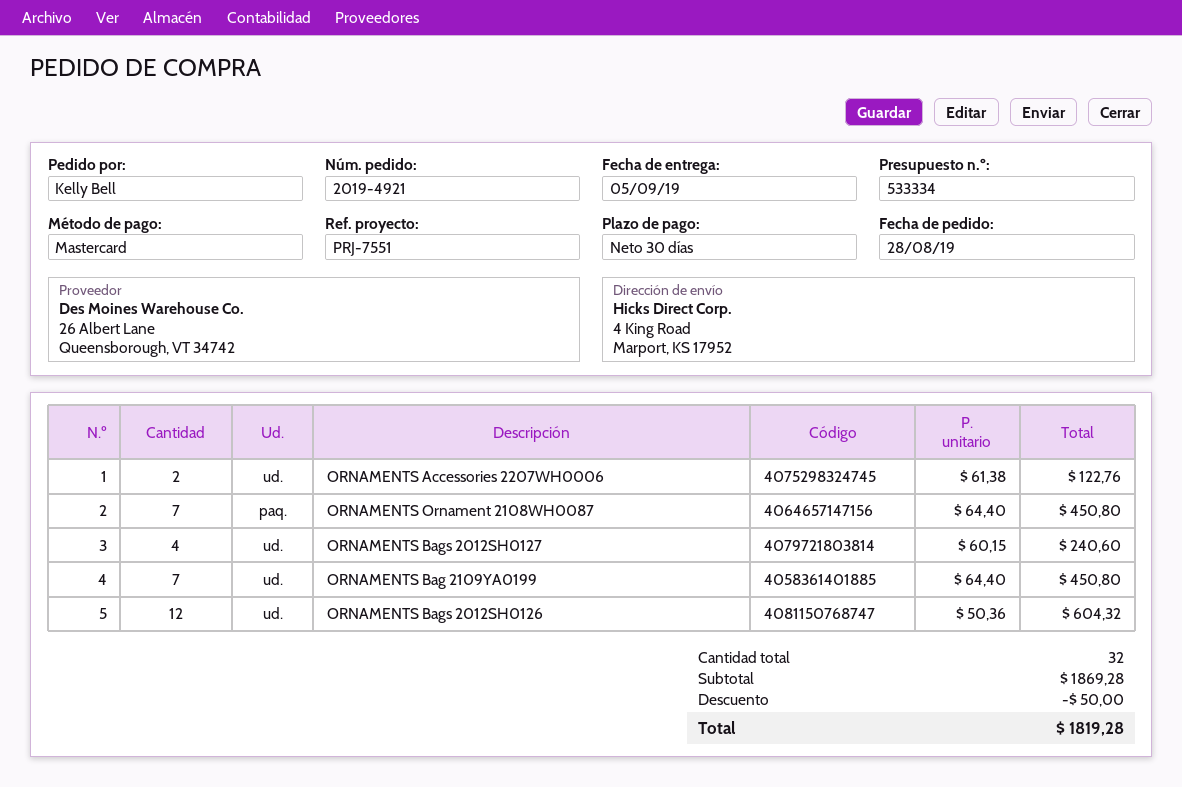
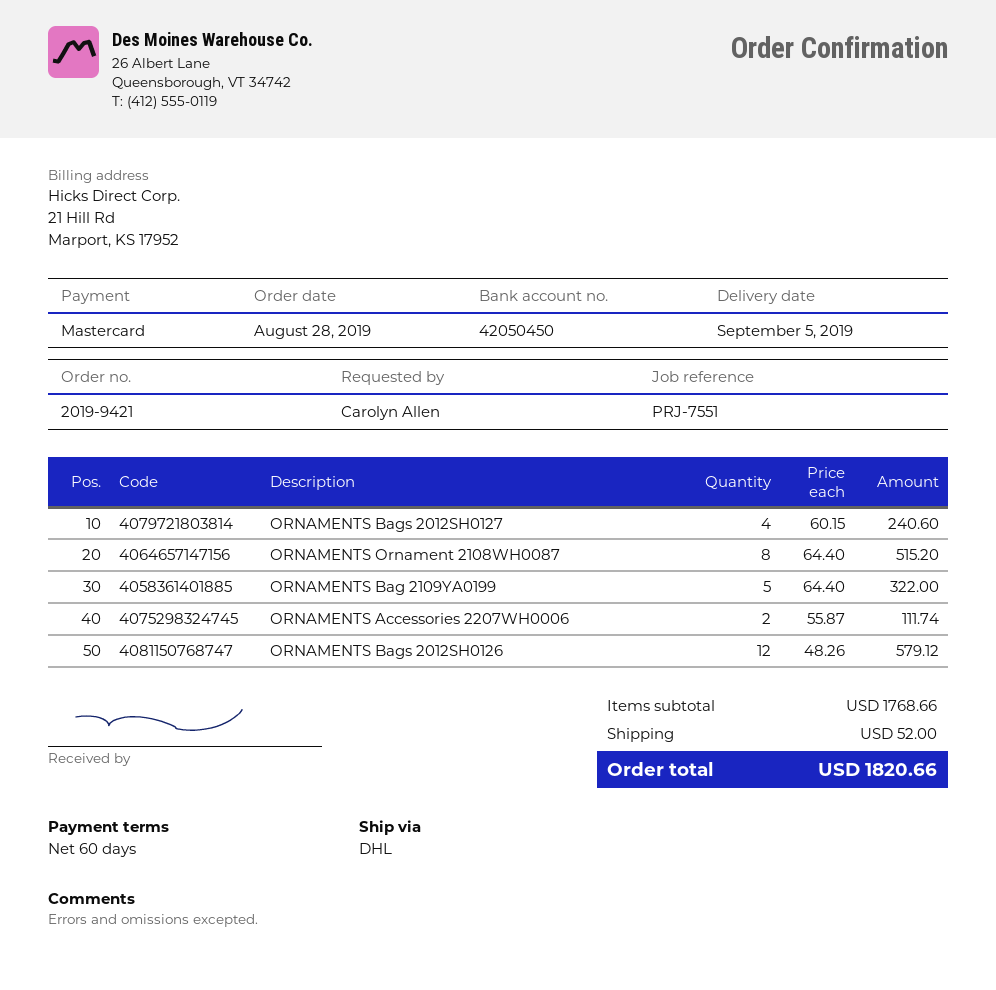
order number: 2019-4921 -> 2019-9421
payment terms: 30 days -> 60 days
ordered by: Kelly Bell -> Carolyn Allen
ORNAMENTS Accessories 2207WH0006: 2 x 61.38 = 122.76 -> 2 x 55.87 = 111.74
ORNAMENTS Ornament 2108WH0087: 7 x 64.40 = 450.80 -> 8 x 64.40 = 515.20
ORNAMENTS Bag 2109YA0199: 7 x 64.40 = 450.80 -> 5 x 64.40 = 322.00
ORNAMENTS Bags 2012SH0126: 12 x 50.36 = 604.32 -> 12 x 48.26 = 579.12
subtotal: 1869.28 -> 1768.66
discount: 50.00 -> none
shipping: none -> 52.00
total: 1819.28 -> 1820.66

